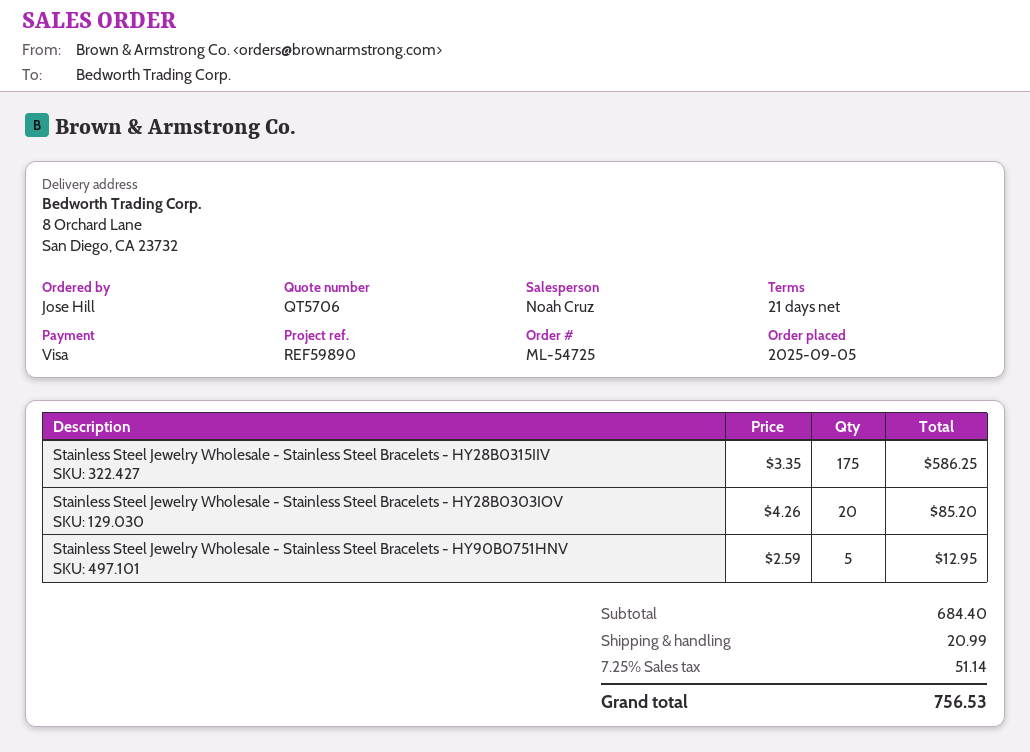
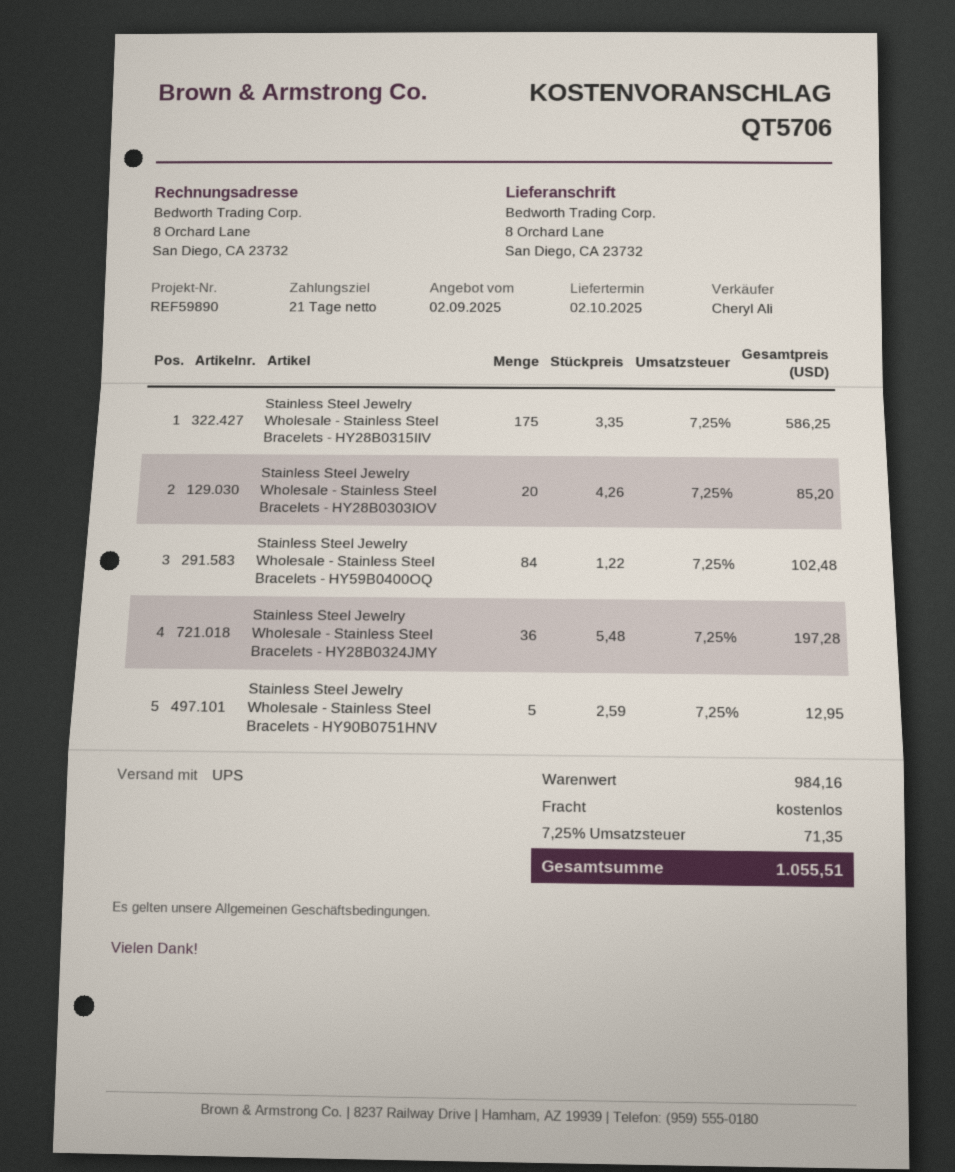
sales rep: Noah Cruz -> Cheryl Ali
Stainless Steel Jewelry Wholesale - Stainless Steel Bracelets - HY59B0400OQ: none -> 84 x 1.22 = 102.48
Stainless Steel Jewelry Wholesale - Stainless Steel Bracelets - HY28B0324JMY: none -> 36 x 5.48 = 197.28
subtotal: 684.40 -> 984.16
shipping: 20.99 -> 0.00
tax: 7.25% = 51.14 -> 7.25% = 71.35
total: 756.53 -> 1055.51

